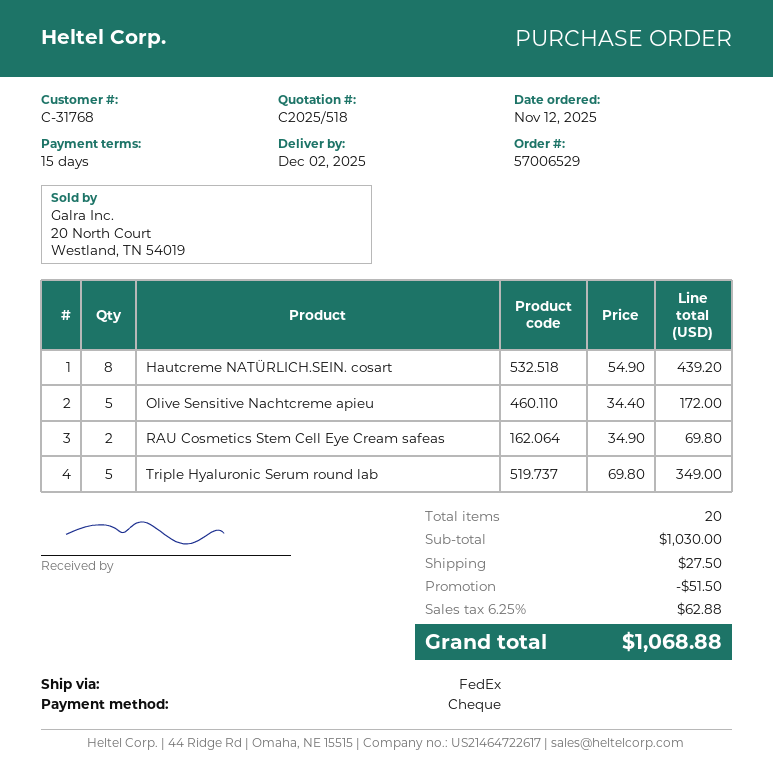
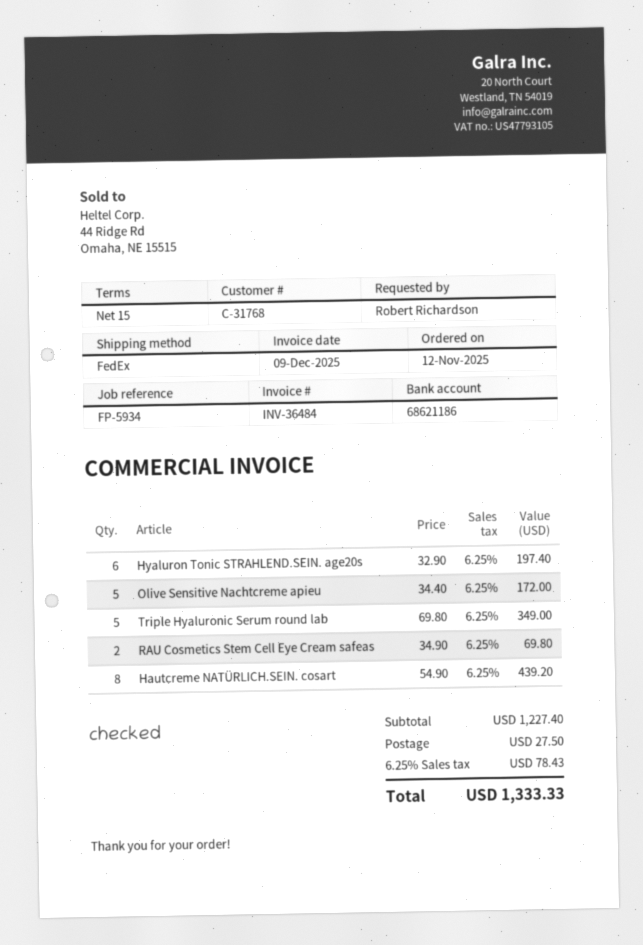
Hyaluron Tonic STRAHLEND.SEIN. age20s: none -> 6 x 32.90 = 197.40
subtotal: 1030.00 -> 1227.40
discount: 51.50 -> none
tax: 6.25% = 62.88 -> 6.25% = 78.43
total: 1068.88 -> 1333.33

